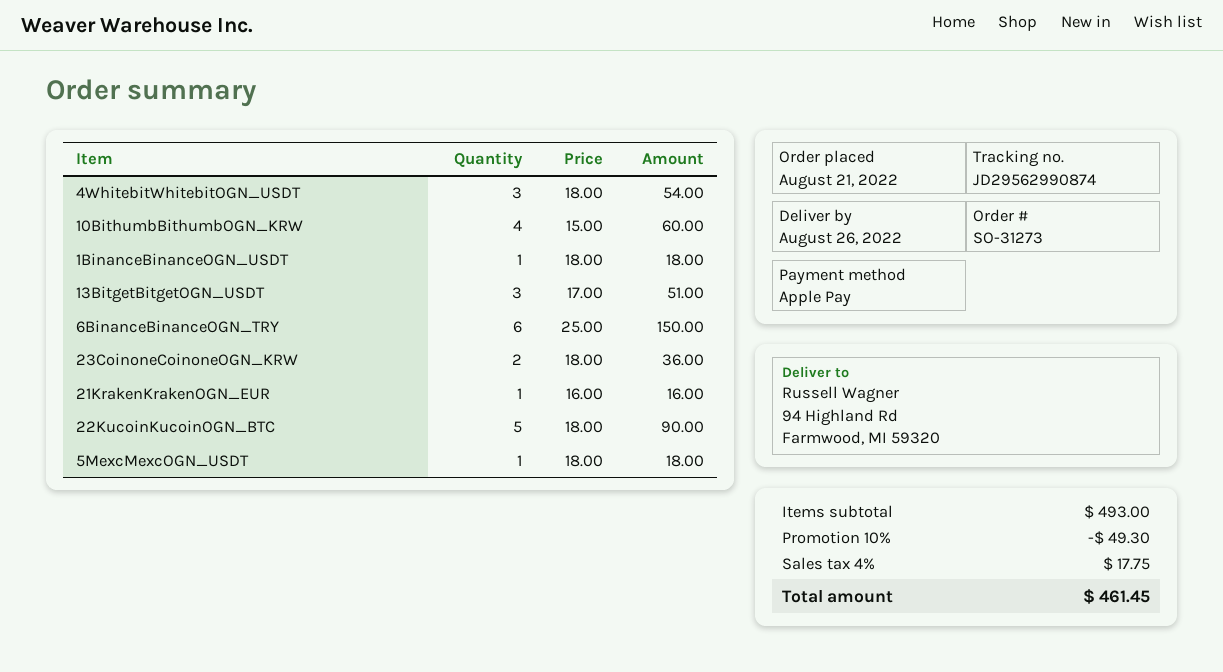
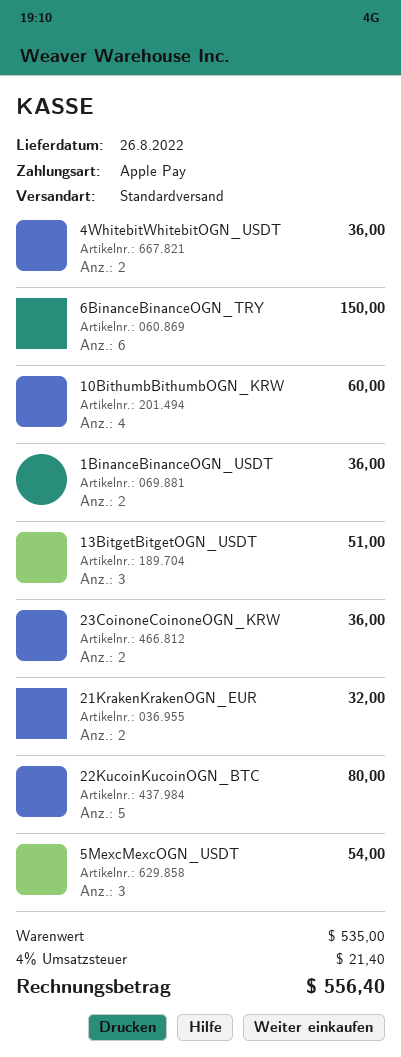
4WhitebitWhitebitOGN_USDT: 3 for 54.00 -> 2 for 36.00
1BinanceBinanceOGN_USDT: 1 for 18.00 -> 2 for 36.00
21KrakenKrakenOGN_EUR: 1 for 16.00 -> 2 for 32.00
22KucoinKucoinOGN_BTC: 5 for 90.00 -> 5 for 80.00
5MexcMexcOGN_USDT: 1 for 18.00 -> 3 for 54.00
subtotal: 493.00 -> 535.00
discount: 10% = 49.30 -> none
tax: 4% = 17.75 -> 4% = 21.40
total: 461.45 -> 556.40

